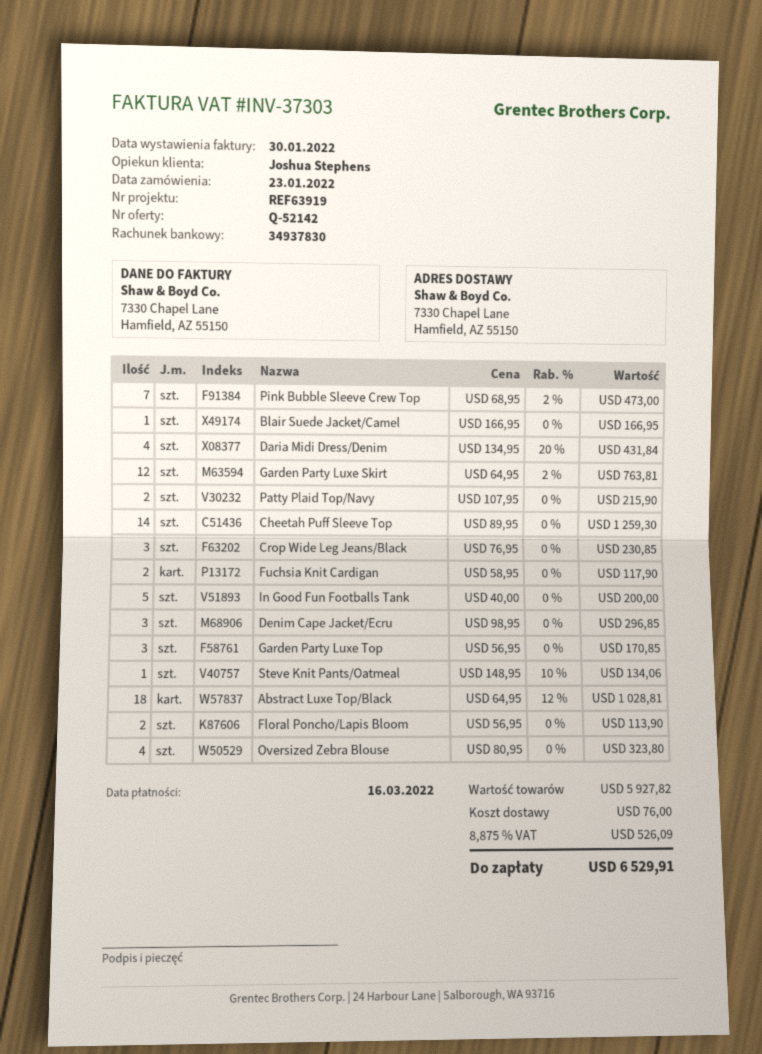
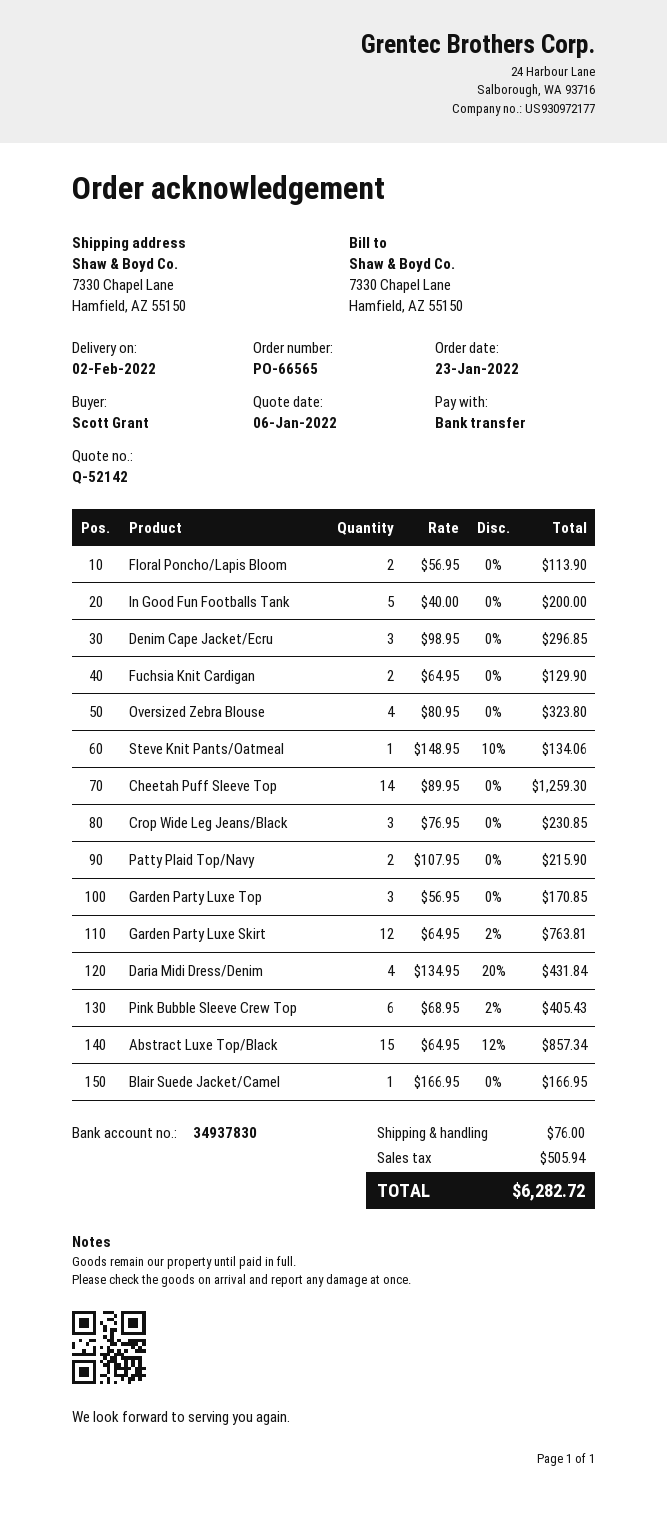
Pink Bubble Sleeve Crew Top: 7 x 68.95 - 2% = 473.00 -> 6 x 68.95 - 2% = 405.43
Fuchsia Knit Cardigan: 2 x 58.95 = 117.90 -> 2 x 64.95 = 129.90
Abstract Luxe Top/Black: 18 x 64.95 - 12% = 1028.81 -> 15 x 64.95 - 12% = 857.34
tax: 526.09 -> 505.94
total: 6529.91 -> 6282.72

